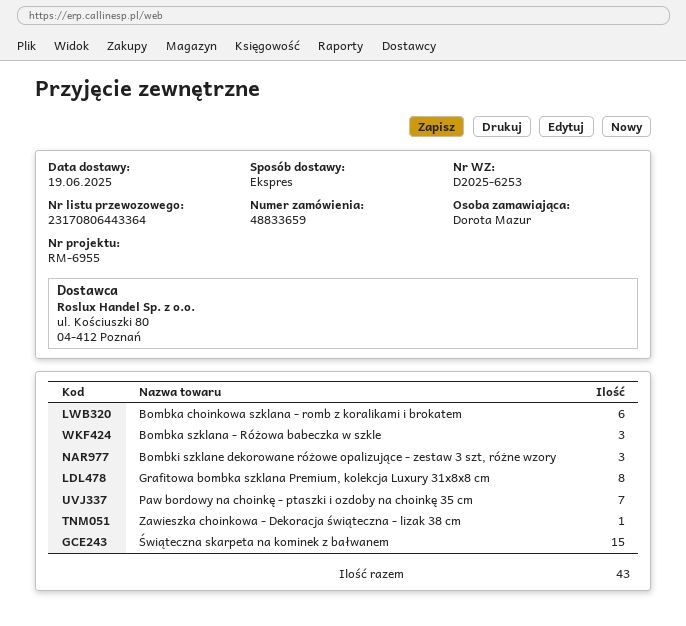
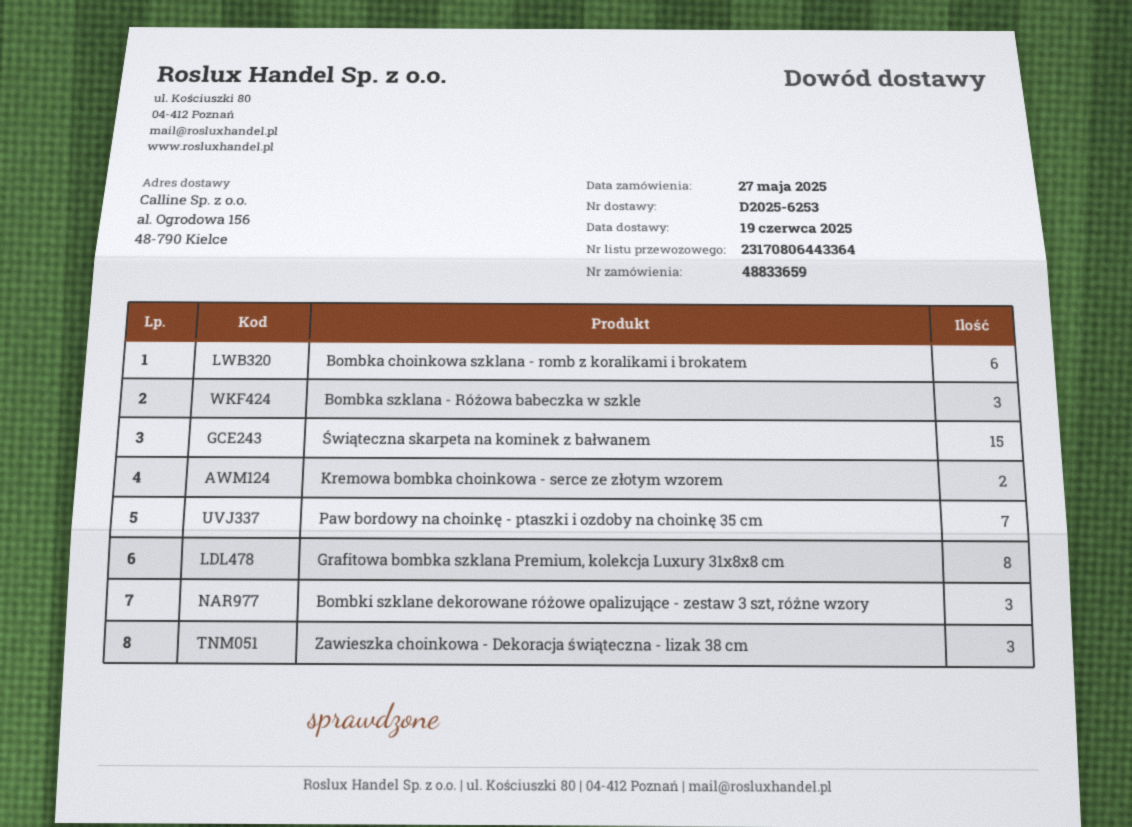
Zawieszka choinkowa - Dekoracja świąteczna - lizak 38 cm: 1 -> 3
Kremowa bombka choinkowa - serce ze złotym wzorem: none -> 2

